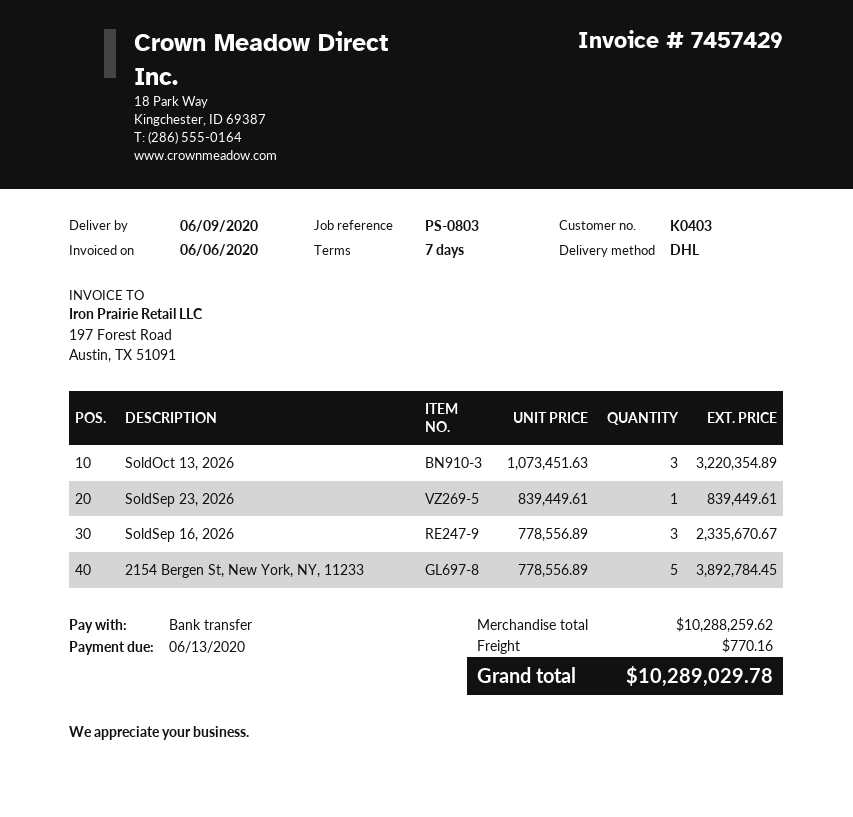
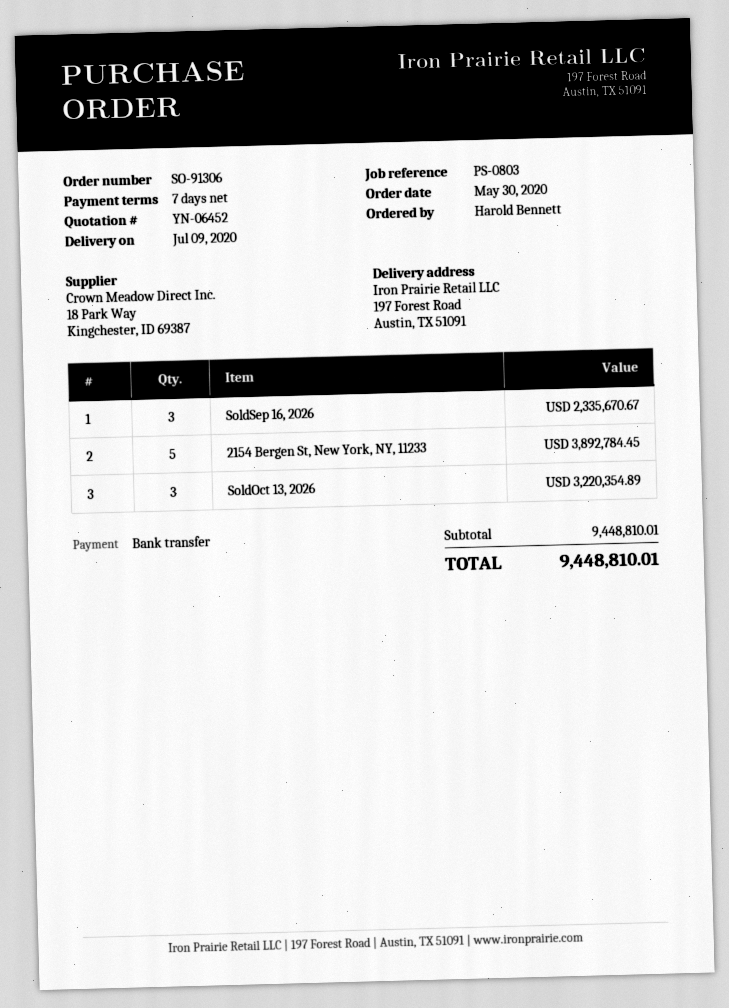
delivery date: 2020-06-09 -> 2020-07-09
SoldSep 23, 2026: 1 for 839449.61 -> none
subtotal: 10288259.62 -> 9448810.01
shipping: 770.16 -> none
total: 10289029.78 -> 9448810.01

